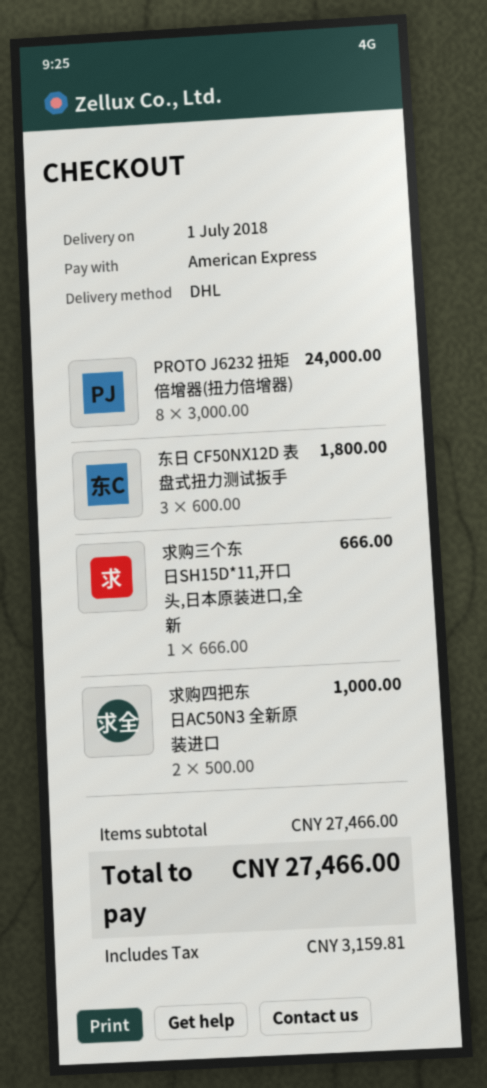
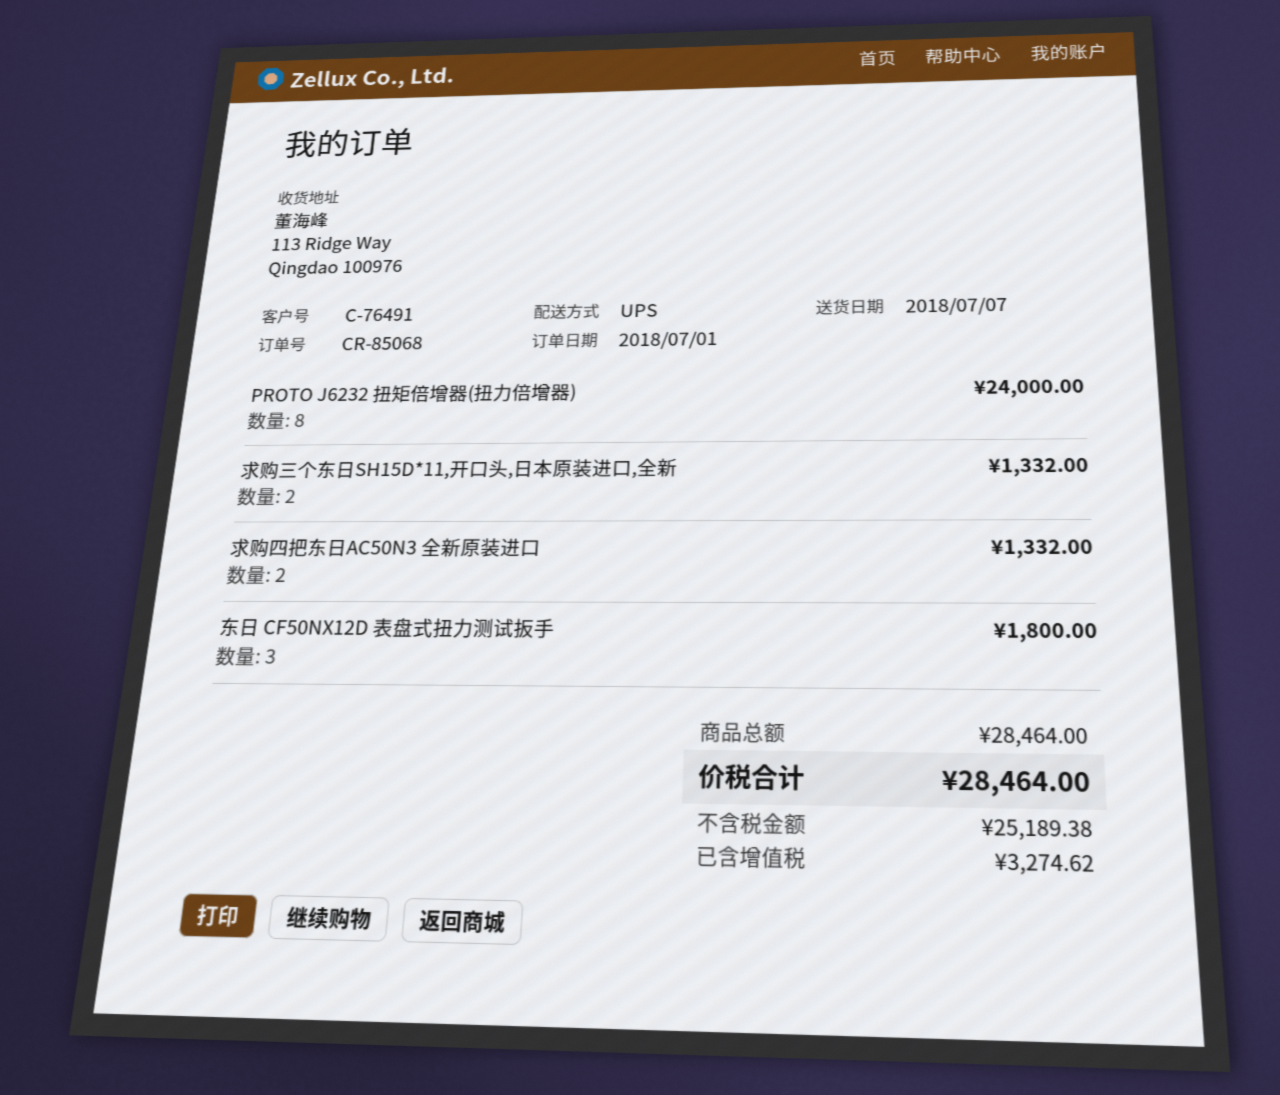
delivery date: 2018-07-01 -> 2018-07-07
shipping method: DHL -> UPS
求购三个东日SH15D*11,开口头,日本原装进口,全新: 1 for 666.00 -> 2 for 1332.00
求购四把东日AC50N3 全新原装进口: 2 for 1000.00 -> 2 for 1332.00
subtotal: 27466.00 -> 28464.00
tax: 3159.81 -> 3274.62
total: 27466.00 -> 28464.00

